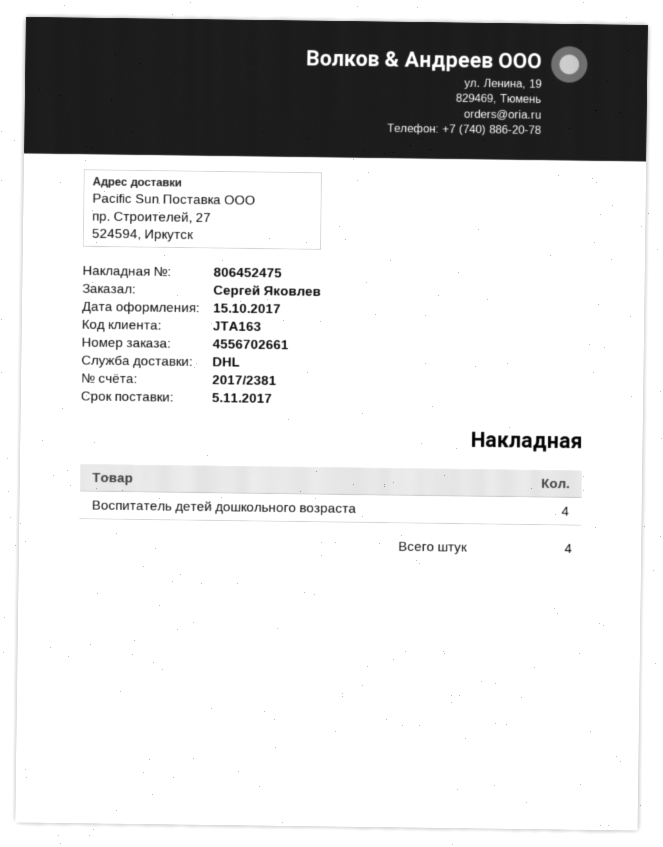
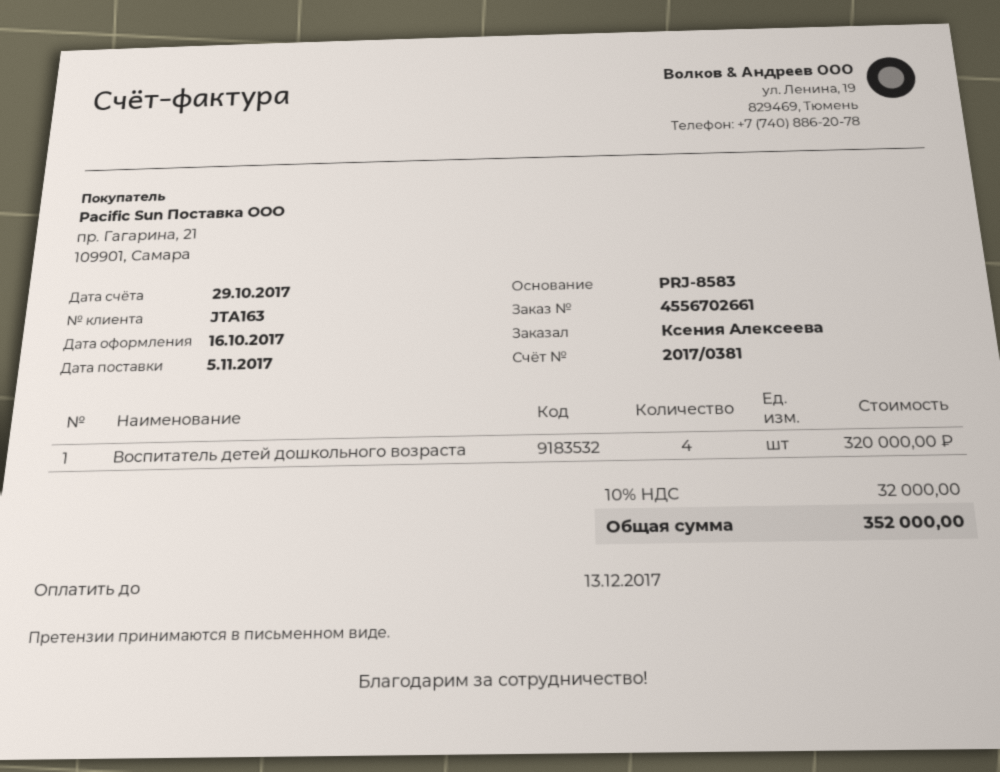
order date: 2017-10-15 -> 2017-10-16
invoice number: 2017/2381 -> 2017/0381
ordered by: Сергей Яковлев -> Ксения Алексеева

